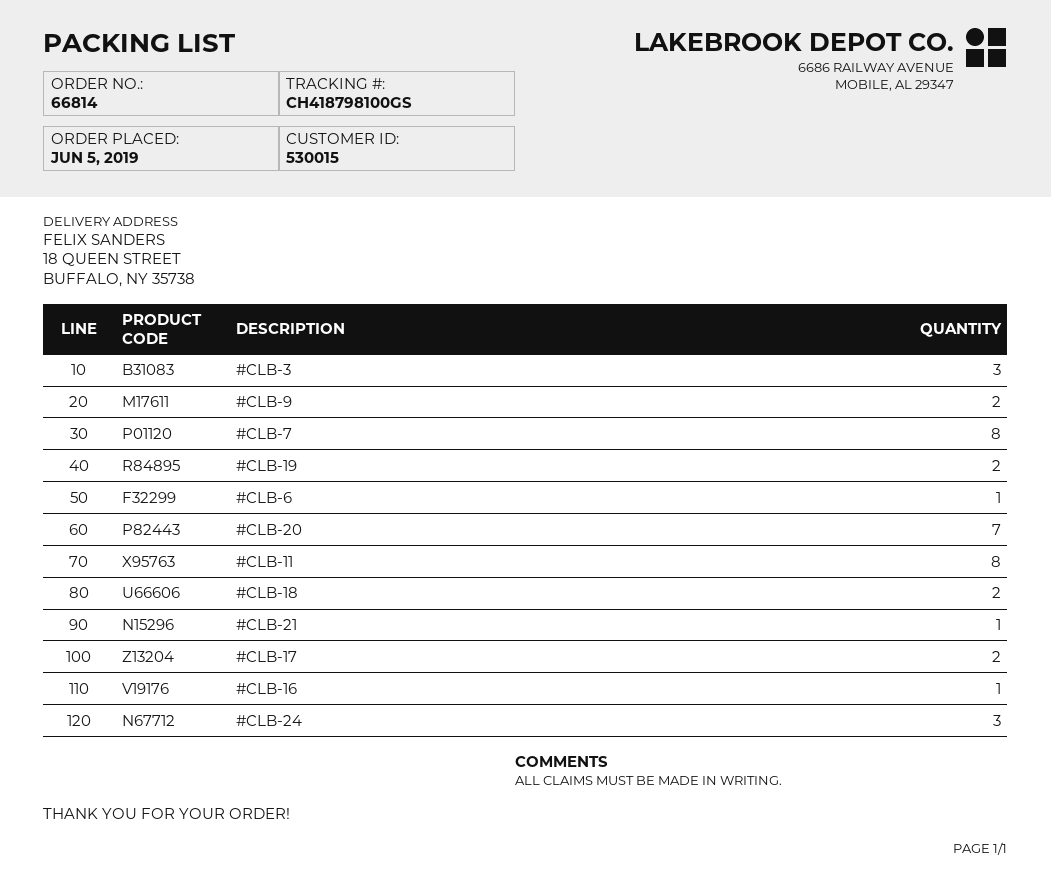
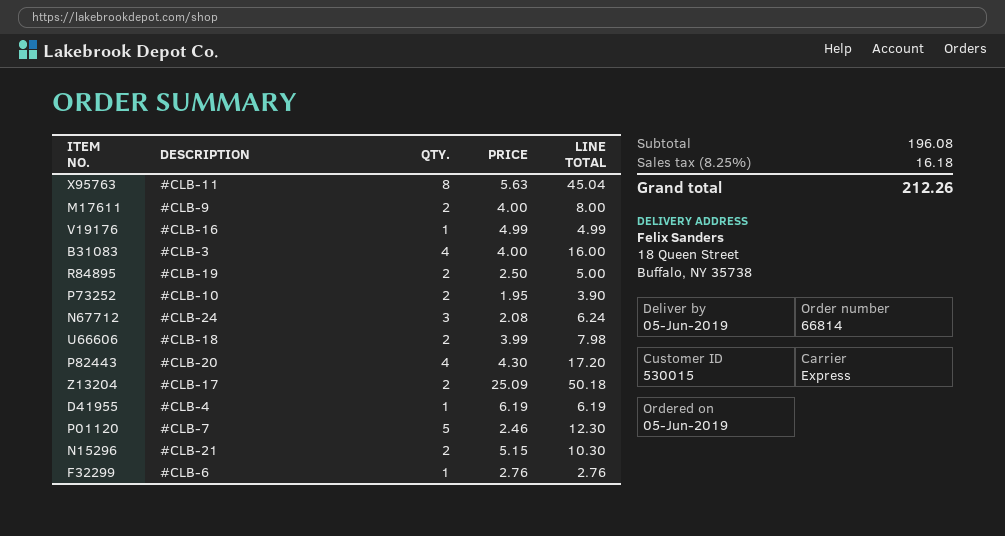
#CLB-3: 3 -> 4
#CLB-7: 8 -> 5
#CLB-20: 7 -> 4
#CLB-21: 1 -> 2
#CLB-10: none -> 2
#CLB-4: none -> 1

